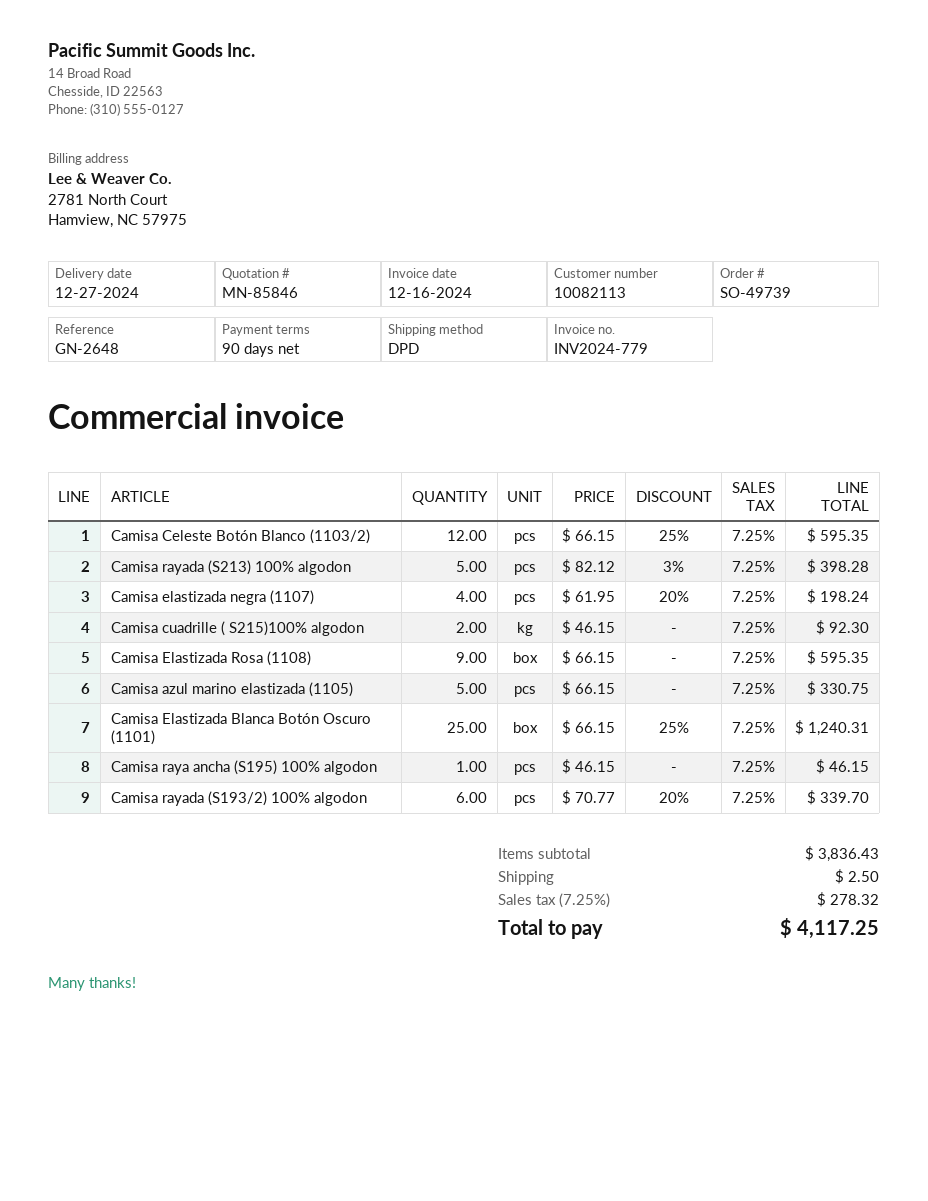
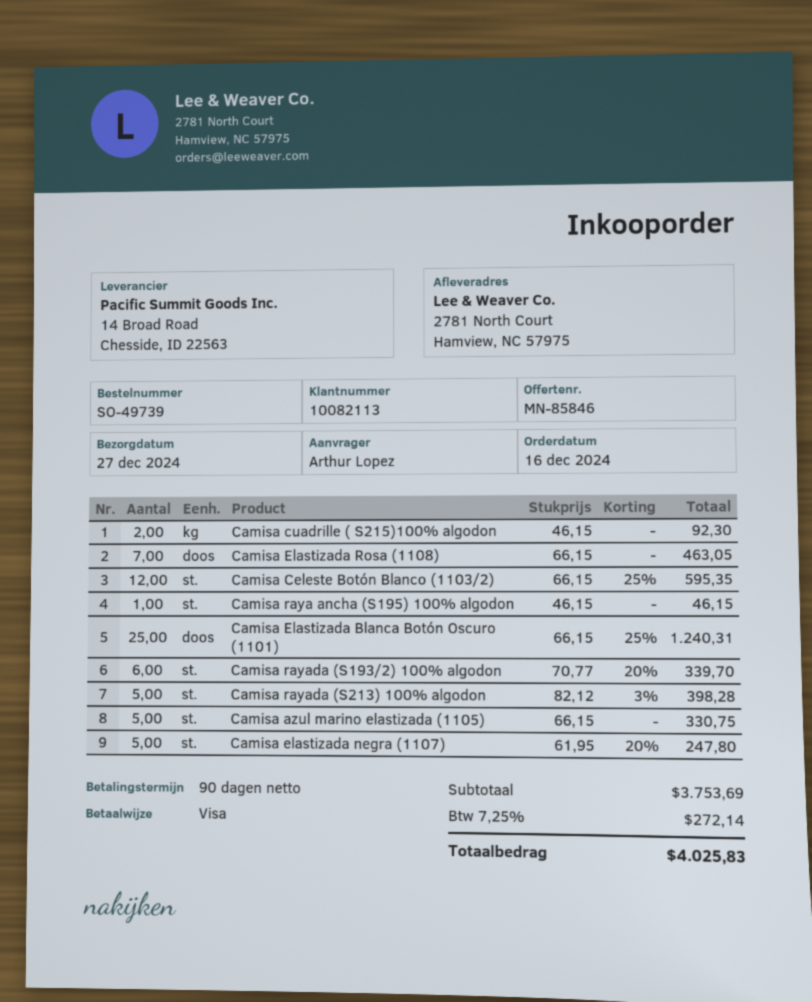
Camisa elastizada negra (1107): 4 x 61.95 - 20% = 198.24 -> 5 x 61.95 - 20% = 247.80
Camisa Elastizada Rosa (1108): 9 x 66.15 = 595.35 -> 7 x 66.15 = 463.05
subtotal: 3836.43 -> 3753.69
shipping: 2.50 -> none
tax: 7.25% = 278.32 -> 7.25% = 272.14
total: 4117.25 -> 4025.83

